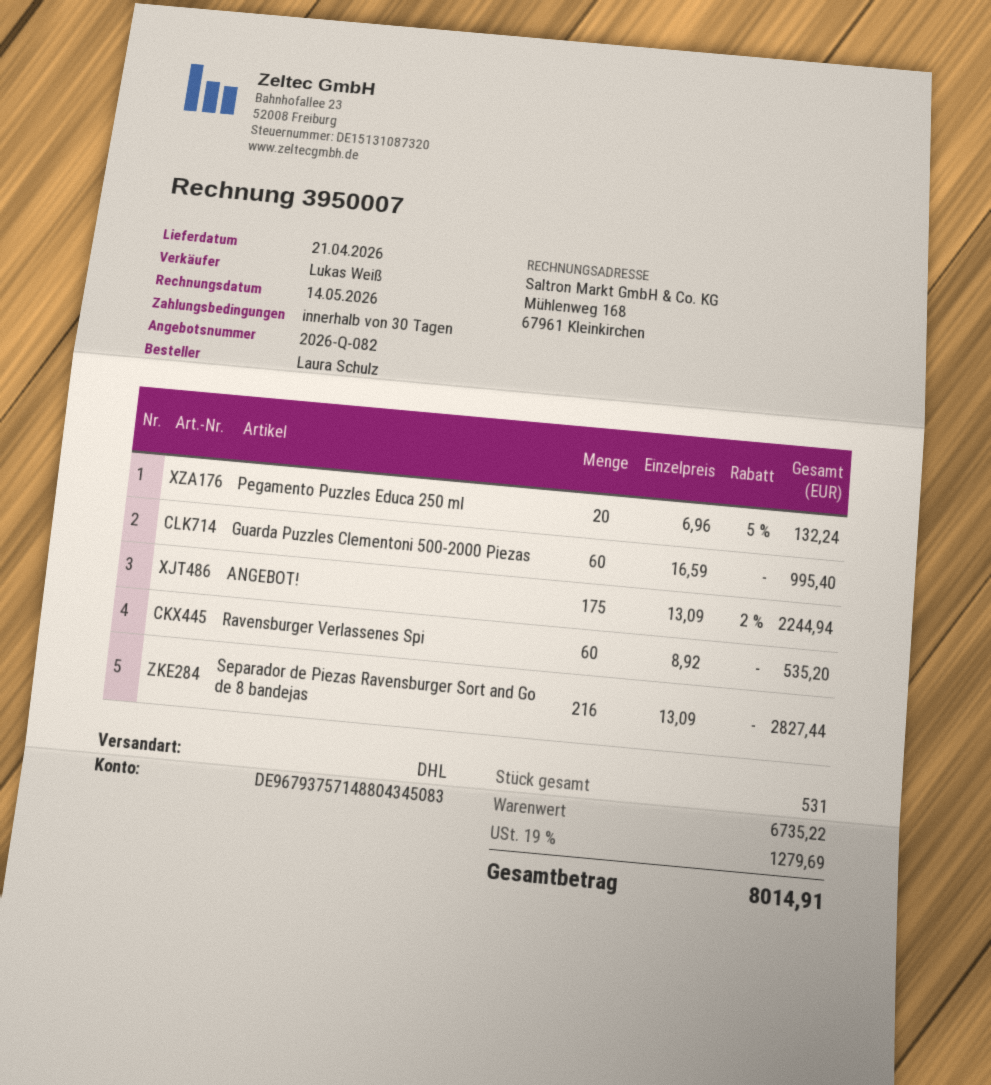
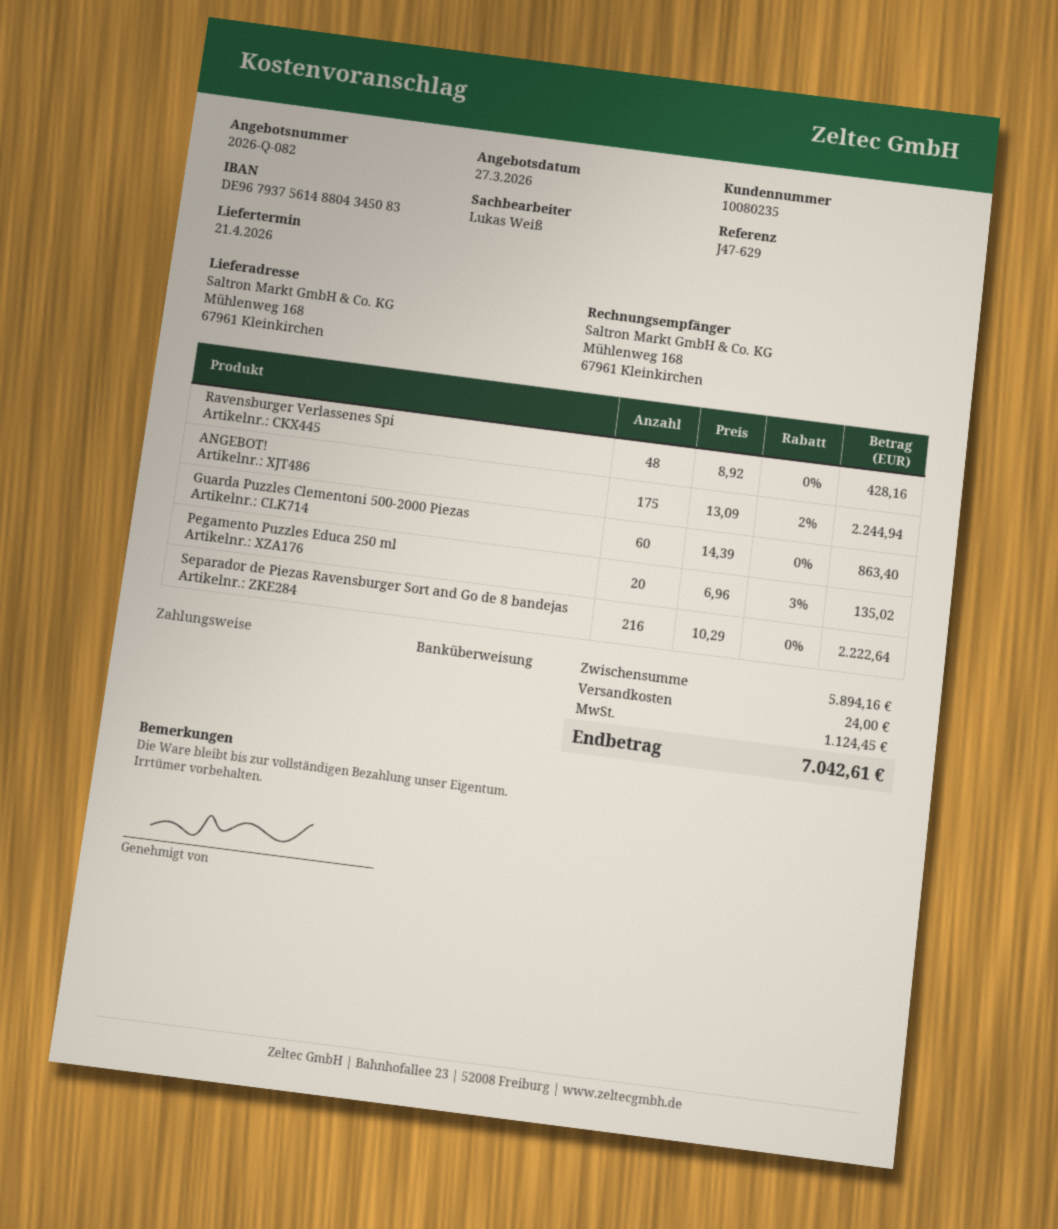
bank account: DE96793757148804345083 -> DE96793756148804345083
Pegamento Puzzles Educa 250 ml: 20 x 6.96 - 5% = 132.24 -> 20 x 6.96 - 3% = 135.02
Guarda Puzzles Clementoni 500-2000 Piezas: 60 x 16.59 = 995.40 -> 60 x 14.39 = 863.40
Ravensburger Verlassenes Spi: 60 x 8.92 = 535.20 -> 48 x 8.92 = 428.16
Separador de Piezas Ravensburger Sort and Go de 8 bandejas: 216 x 13.09 = 2827.44 -> 216 x 10.29 = 2222.64
subtotal: 6735.22 -> 5894.16
shipping: none -> 24.00
tax: 1279.69 -> 1124.45
total: 8014.91 -> 7042.61

